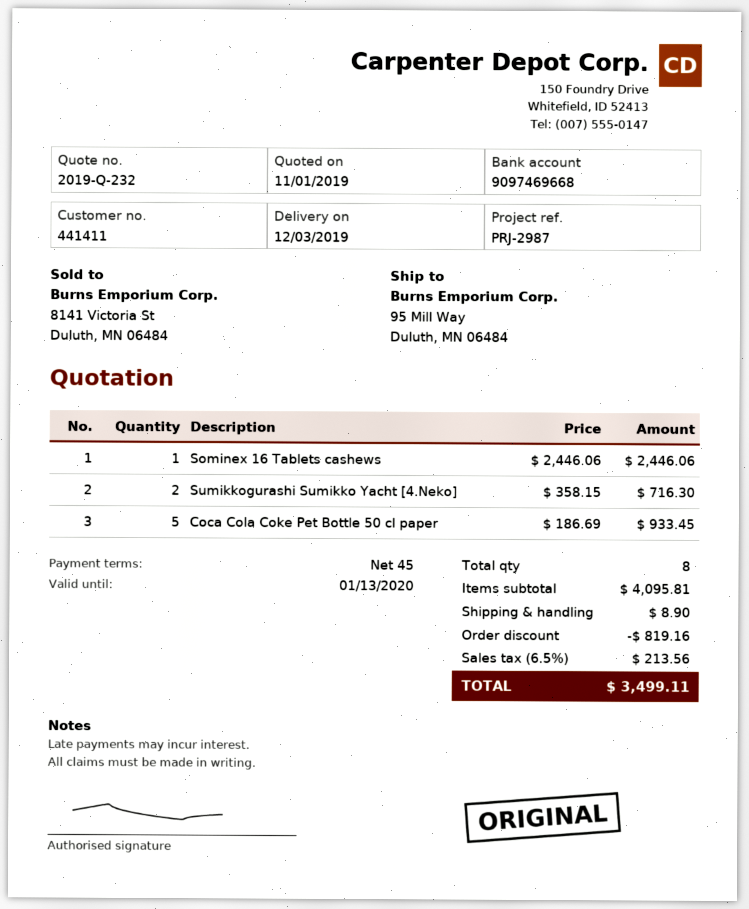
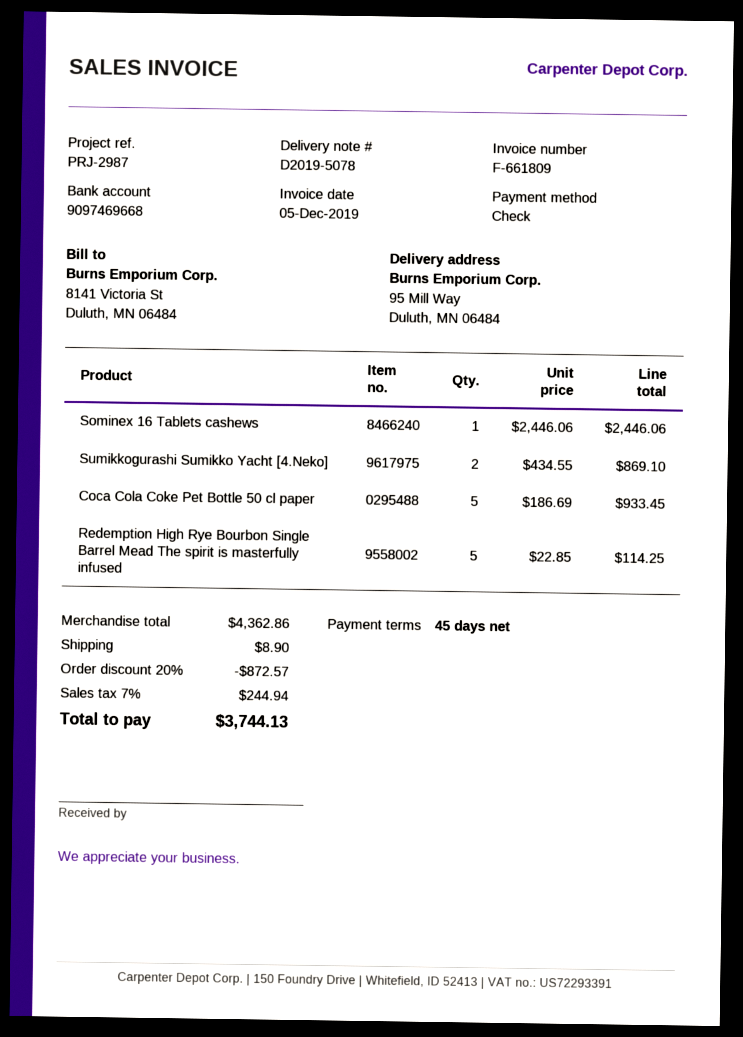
Sumikkogurashi Sumikko Yacht [4.Neko]: 2 x 358.15 = 716.30 -> 2 x 434.55 = 869.10
Redemption High Rye Bourbon Single Barrel Mead The spirit is masterfully infused: none -> 5 x 22.85 = 114.25
subtotal: 4095.81 -> 4362.86
discount: 819.16 -> 872.57
tax: 6.5% = 213.56 -> 7% = 244.94
total: 3499.11 -> 3744.13

